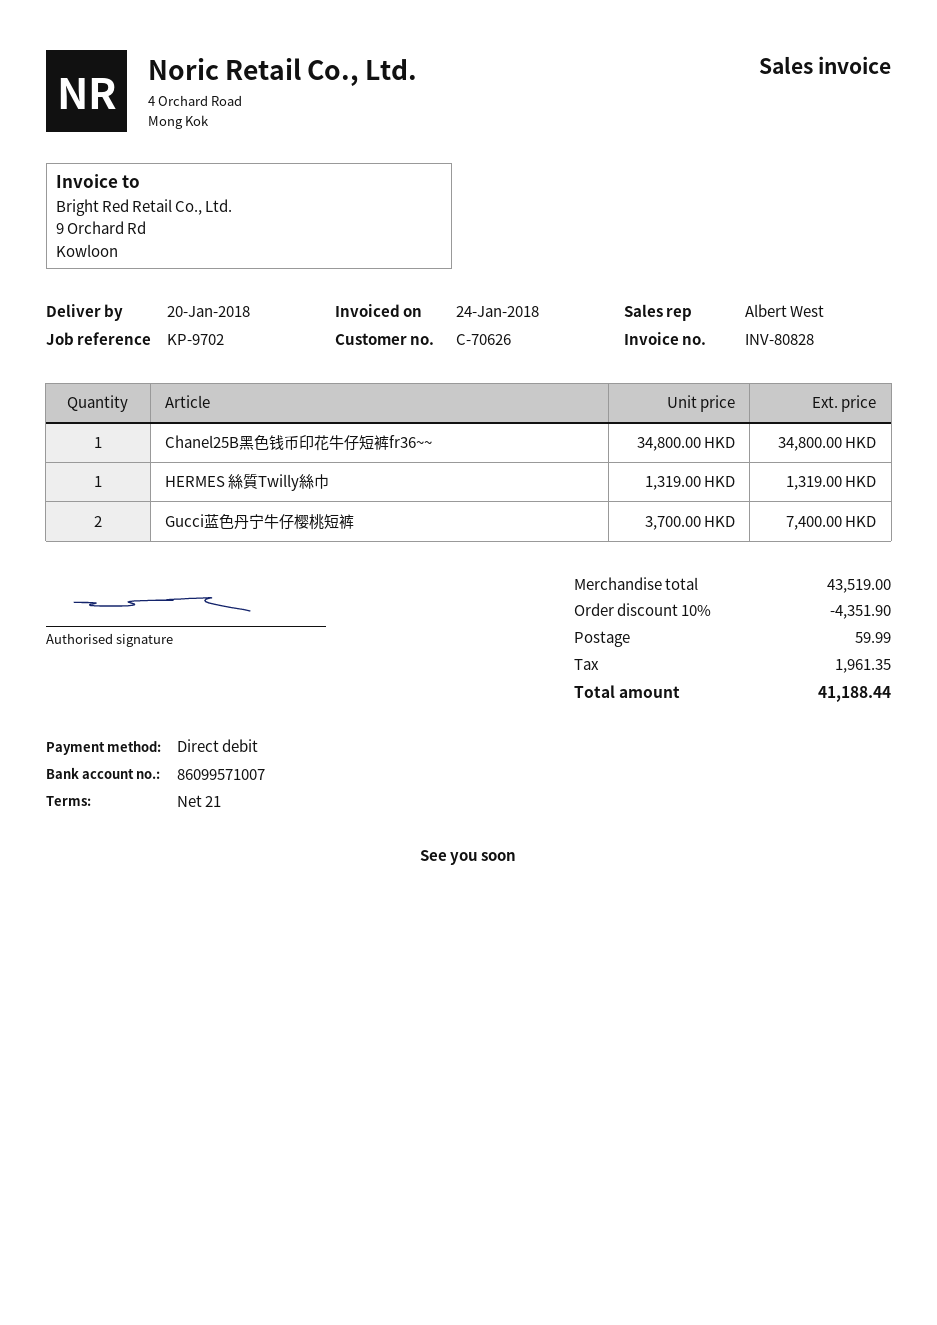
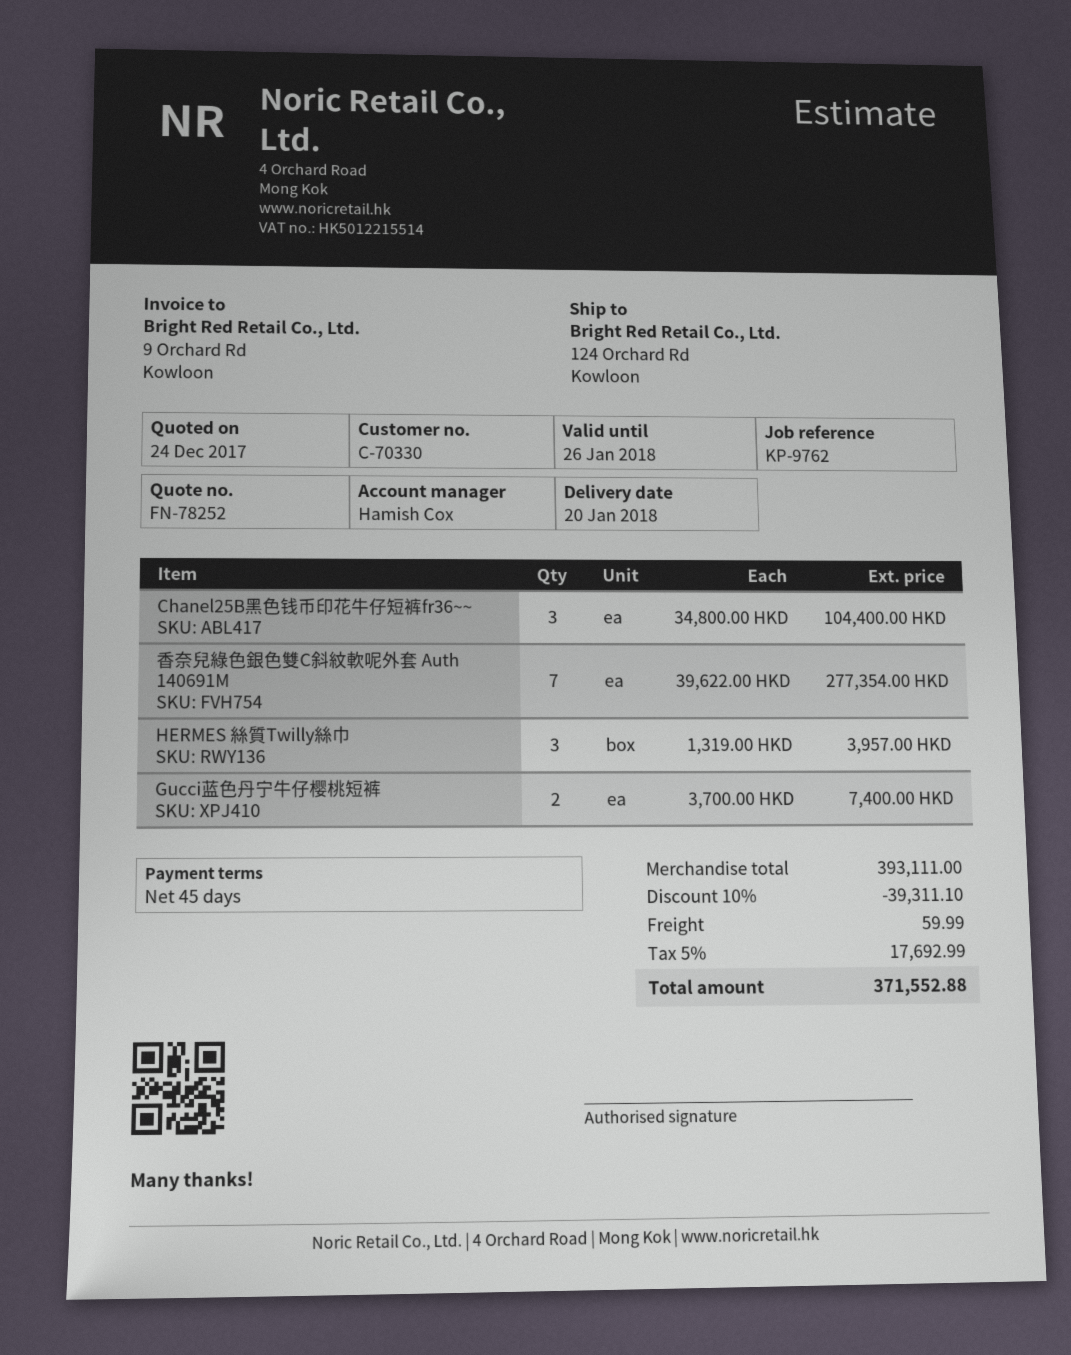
payment terms: 21 days -> 45 days
customer number: C-70626 -> C-70330
reference: KP-9702 -> KP-9762
sales rep: Albert West -> Hamish Cox
Chanel25B黑色钱币印花牛仔短裤fr36~~: 1 x 34800.00 = 34800.00 -> 3 x 34800.00 = 104400.00
HERMES 絲質Twilly絲巾: 1 x 1319.00 = 1319.00 -> 3 x 1319.00 = 3957.00
香奈兒綠色銀色雙C斜紋軟呢外套 Auth 140691M: none -> 7 x 39622.00 = 277354.00
subtotal: 43519.00 -> 393111.00
discount: 10% = 4351.90 -> 10% = 39311.10
tax: 1961.35 -> 17692.99
total: 41188.44 -> 371552.88

